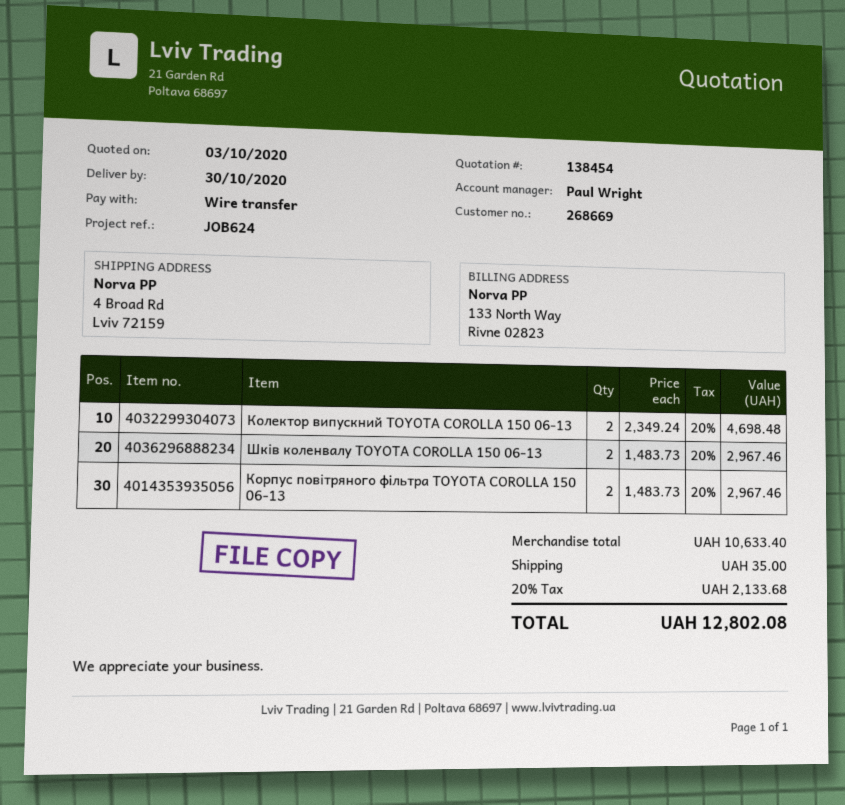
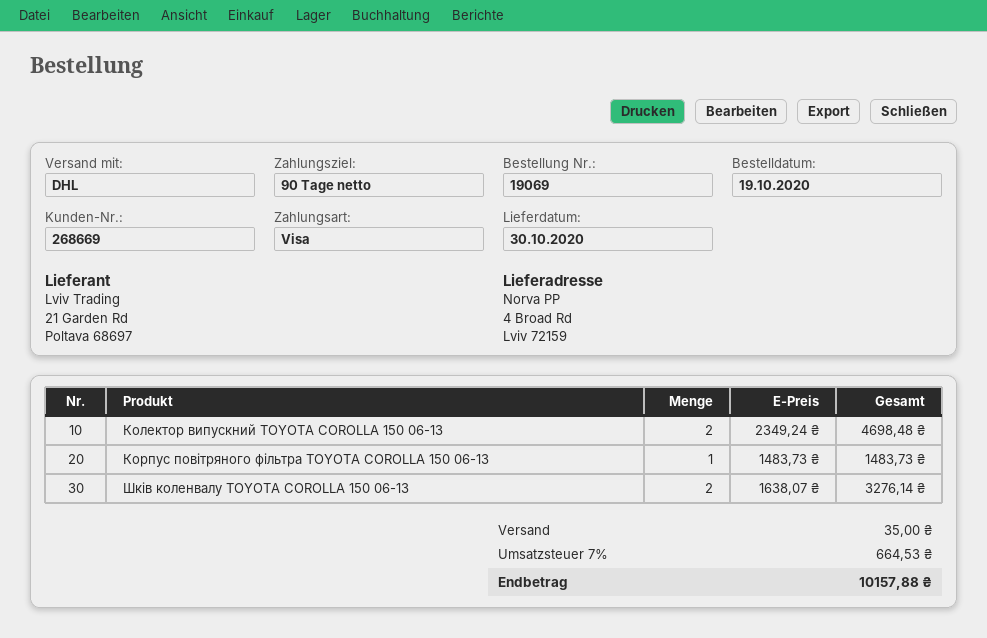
payment method: bank transfer -> Visa
Шків коленвалу TOYOTA COROLLA 150 06-13: 2 x 1483.73 = 2967.46 -> 2 x 1638.07 = 3276.14
Корпус повітряного фільтра TOYOTA COROLLA 150 06-13: 2 x 1483.73 = 2967.46 -> 1 x 1483.73 = 1483.73
tax: 20% = 2133.68 -> 7% = 664.53
total: 12802.08 -> 10157.88

